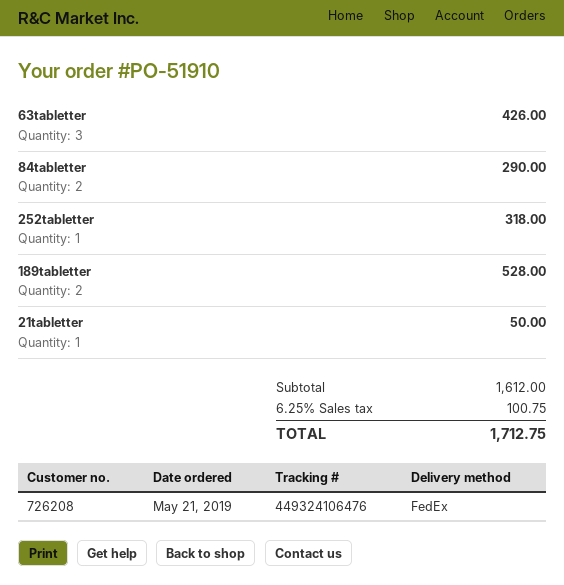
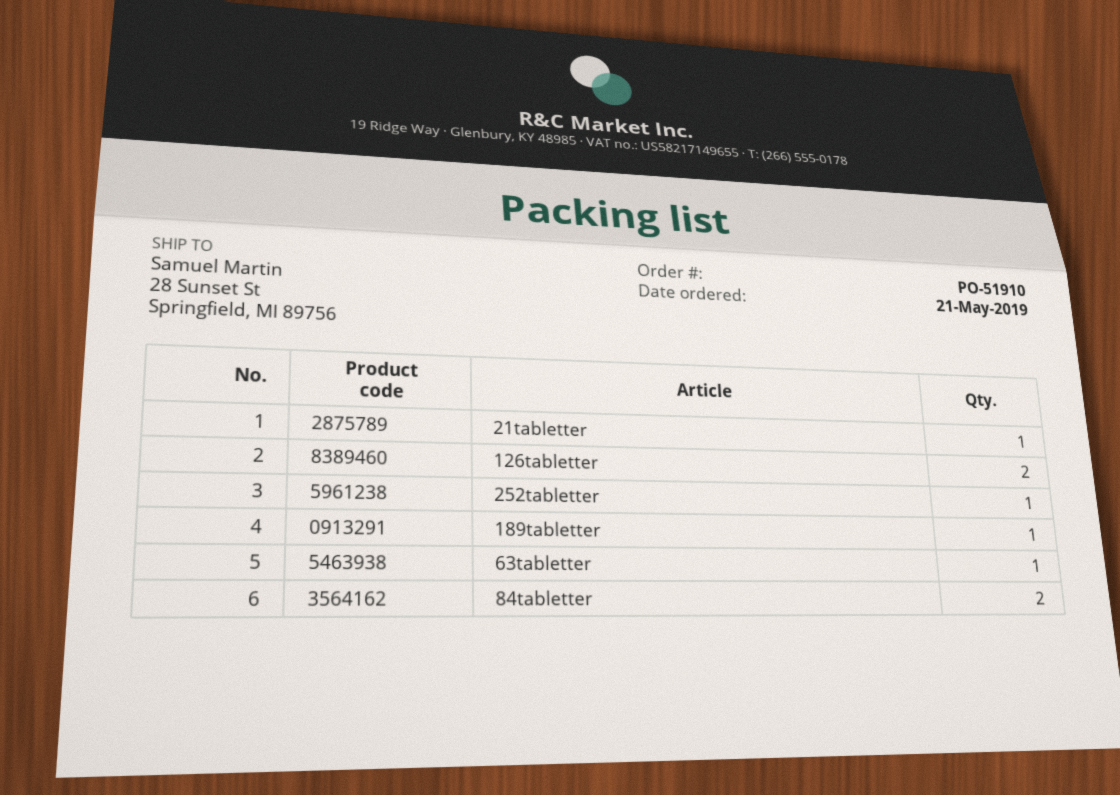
63tabletter: 3 -> 1
189tabletter: 2 -> 1
126tabletter: none -> 2

